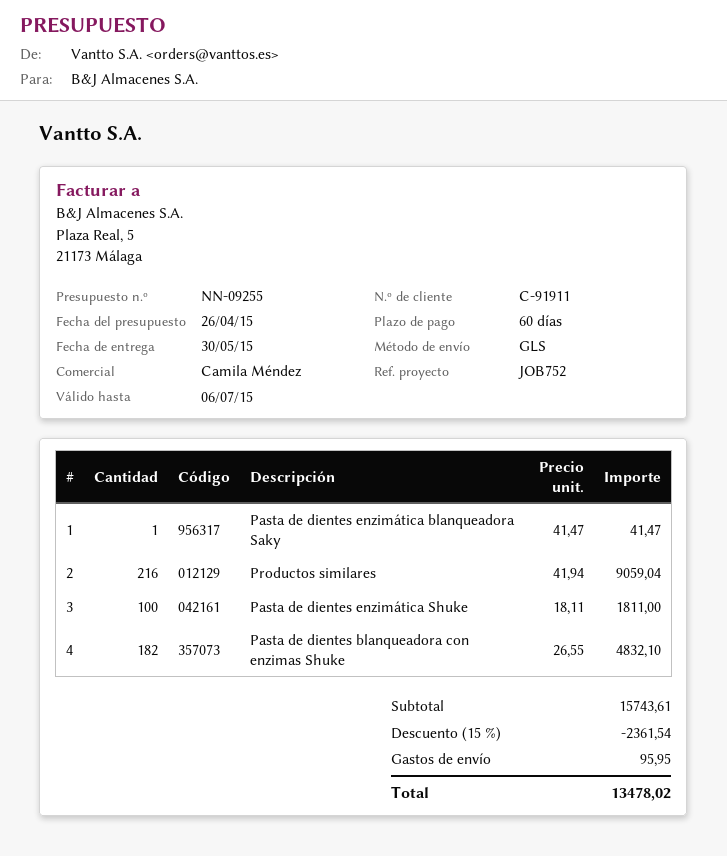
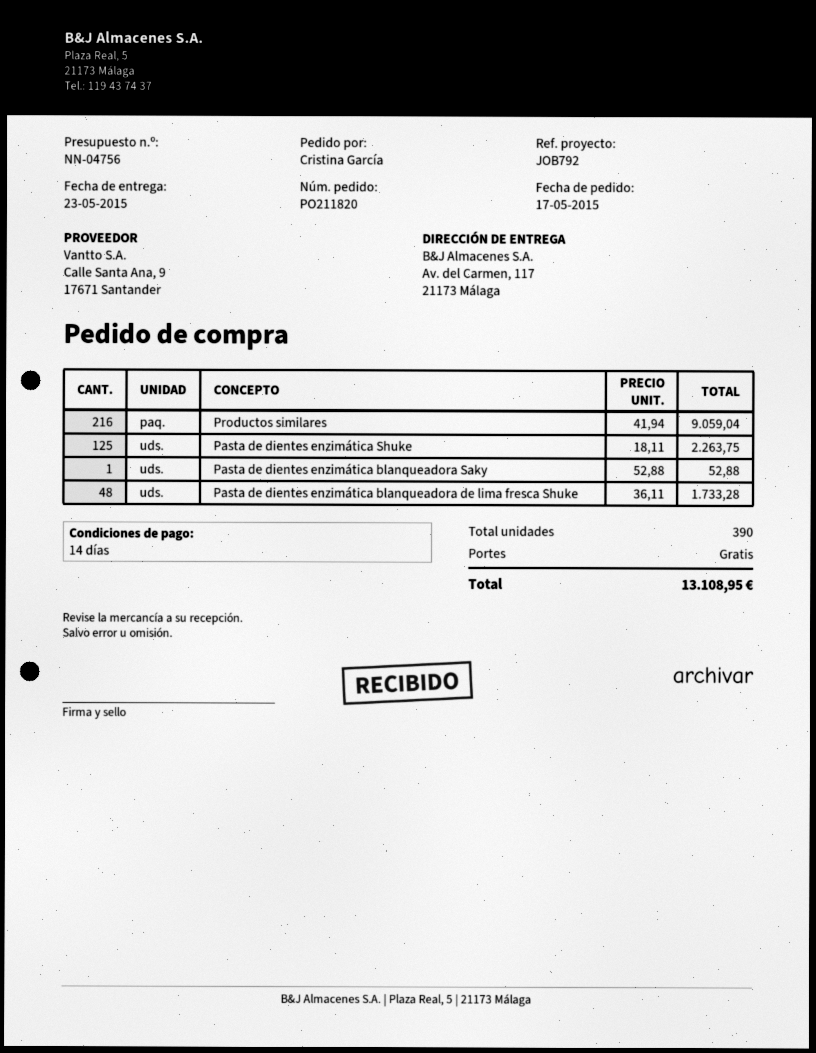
quote number: NN-09255 -> NN-04756
delivery date: 2015-05-30 -> 2015-05-23
payment terms: 60 days -> 14 days
reference: JOB752 -> JOB792
Pasta de dientes enzimática blanqueadora Saky: 1 x 41.47 = 41.47 -> 1 x 52.88 = 52.88
Pasta de dientes enzimática Shuke: 100 x 18.11 = 1811.00 -> 125 x 18.11 = 2263.75
Pasta de dientes blanqueadora con enzimas Shuke: 182 x 26.55 = 4832.10 -> none
Pasta de dientes enzimática blanqueadora de lima fresca Shuke: none -> 48 x 36.11 = 1733.28
discount: 15% = 2361.54 -> none
shipping: 95.95 -> 0.00
total: 13478.02 -> 13108.95

